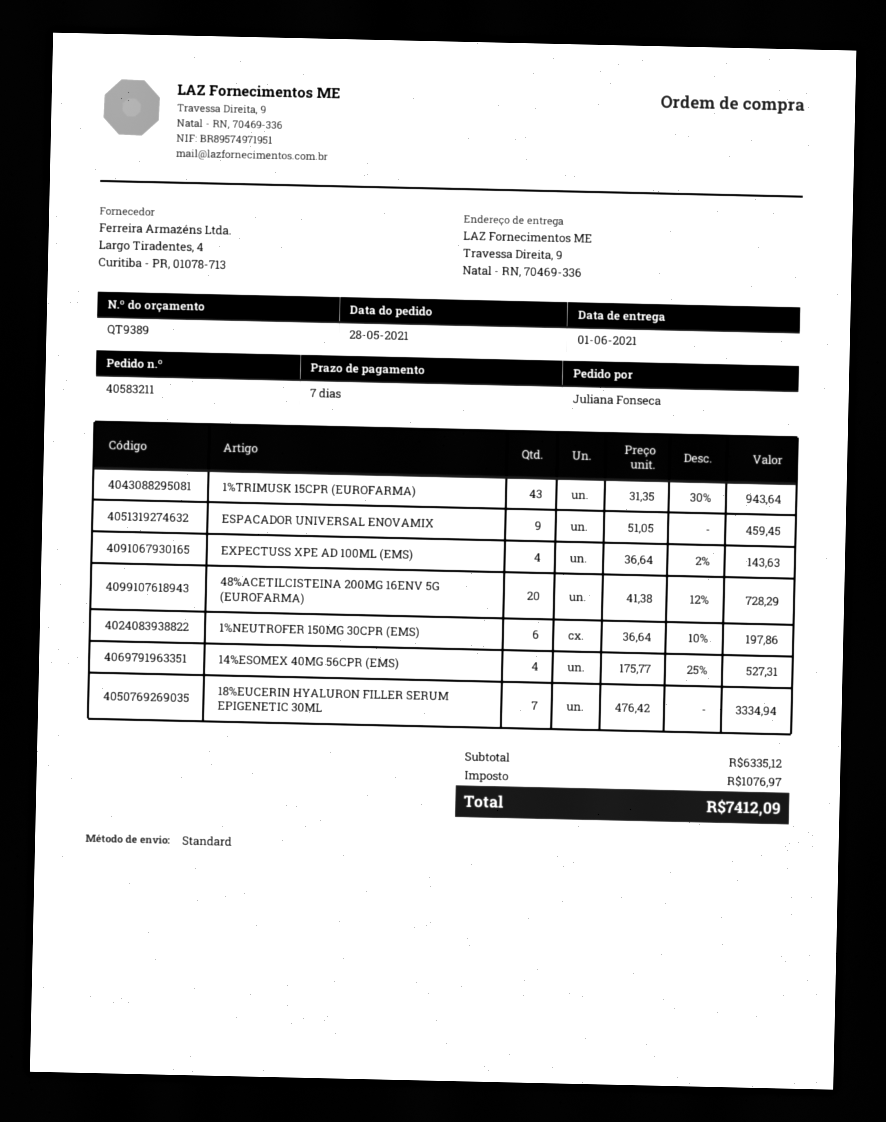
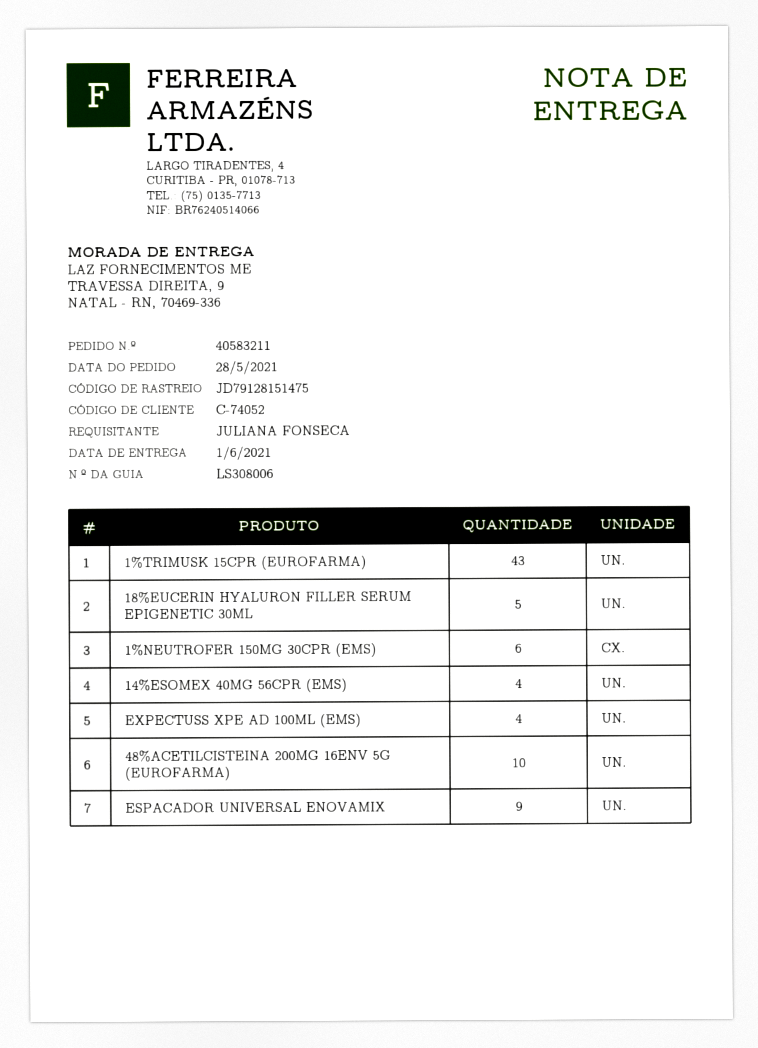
48%ACETILCISTEINA 200MG 16ENV 5G (EUROFARMA): 20 -> 10
18%EUCERIN HYALURON FILLER SERUM EPIGENETIC 30ML: 7 -> 5

